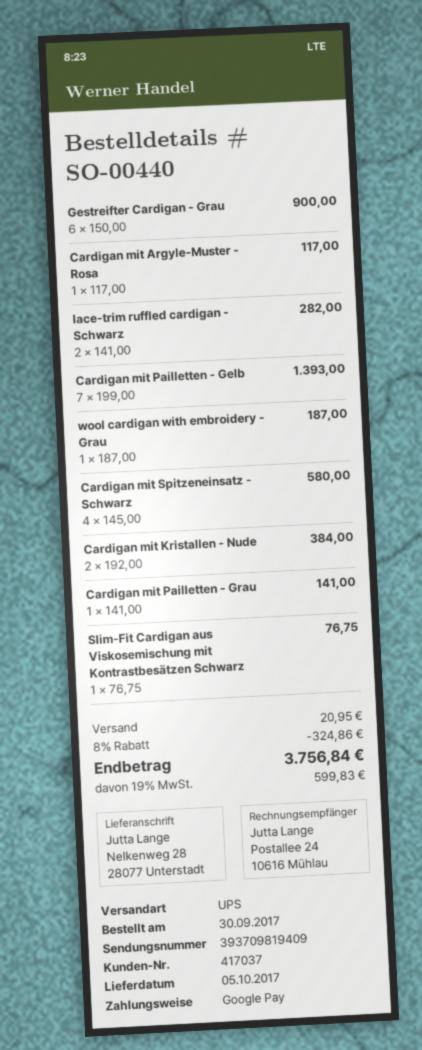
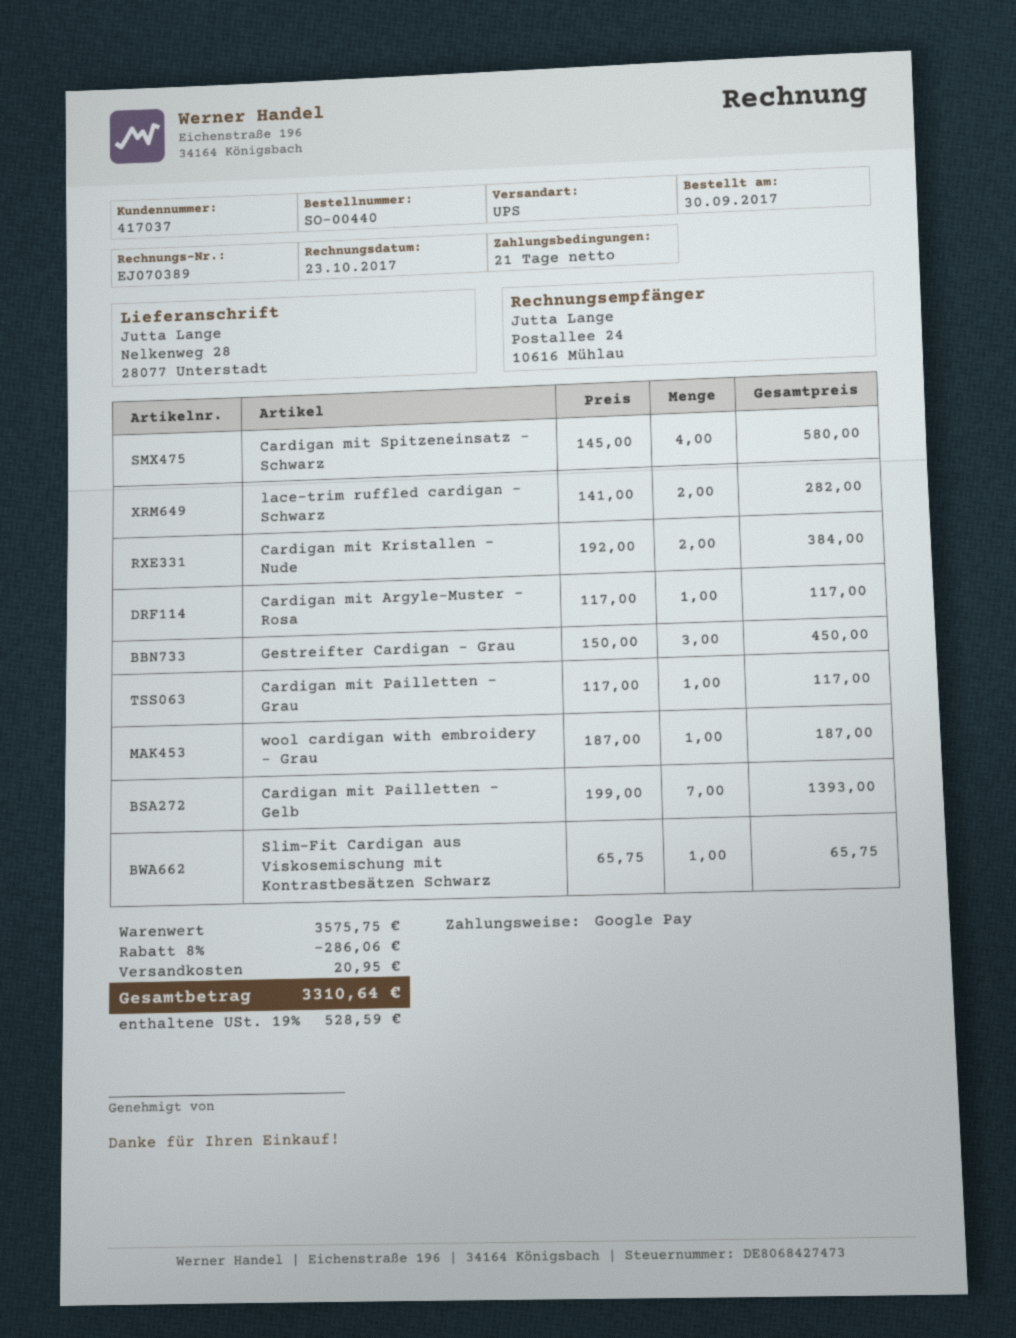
Gestreifter Cardigan - Grau: 6 x 150.00 = 900.00 -> 3 x 150.00 = 450.00
Cardigan mit Pailletten - Grau: 1 x 141.00 = 141.00 -> 1 x 117.00 = 117.00
Slim-Fit Cardigan aus Viskosemischung mit Kontrastbesätzen Schwarz: 1 x 76.75 = 76.75 -> 1 x 65.75 = 65.75
discount: 8% = 324.86 -> 8% = 286.06
tax: 19% = 599.83 -> 19% = 528.59
total: 3756.84 -> 3310.64

